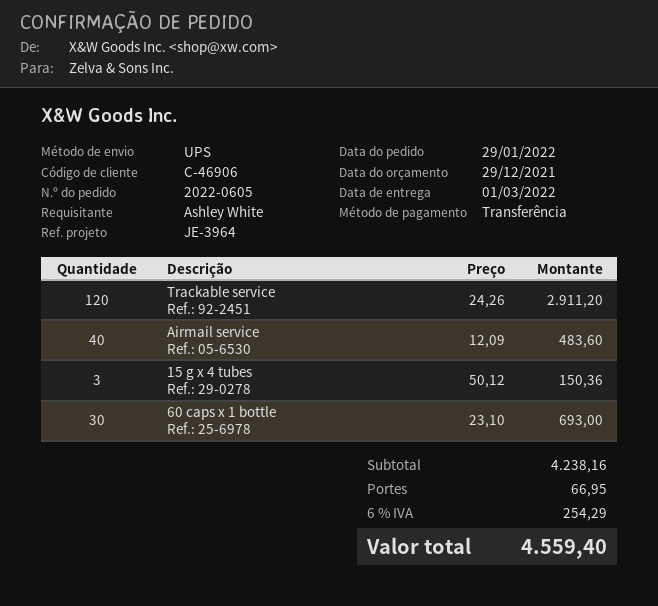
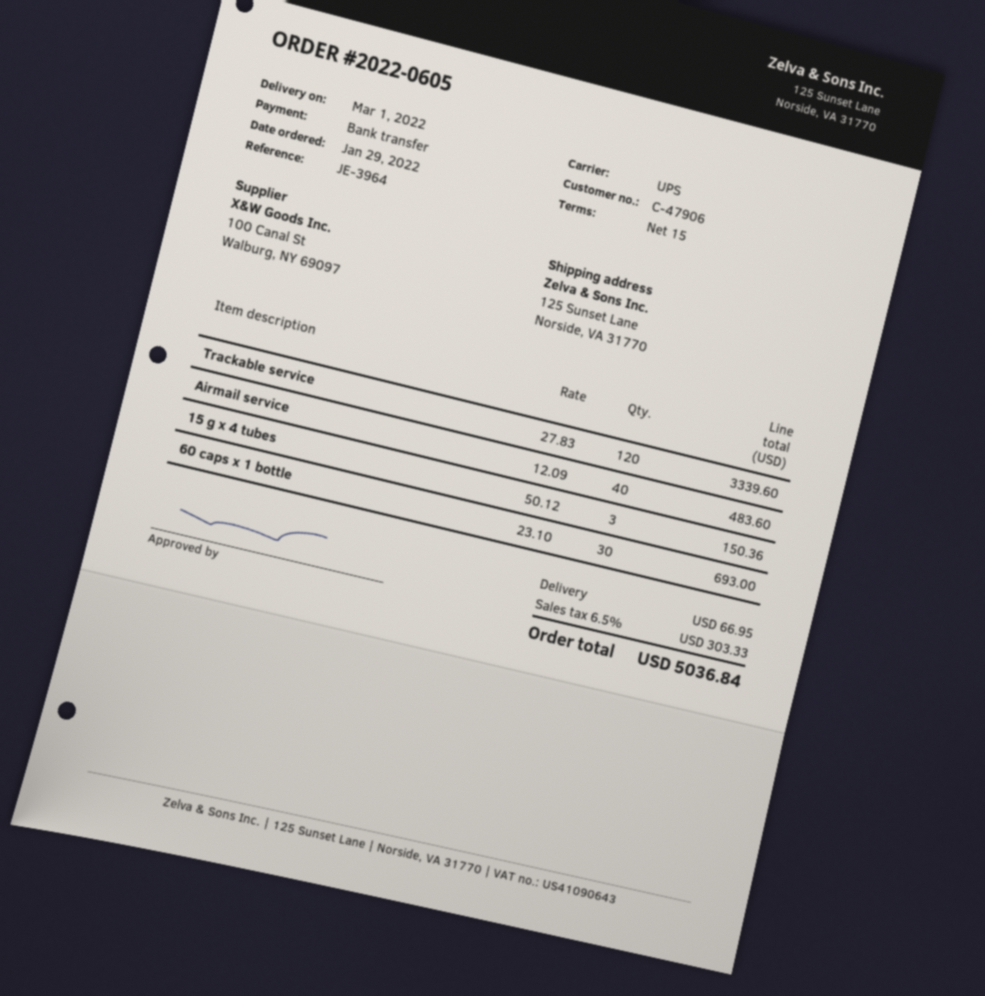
customer number: C-46906 -> C-47906
Trackable service: 120 x 24.26 = 2911.20 -> 120 x 27.83 = 3339.60
tax: 6% = 254.29 -> 6.5% = 303.33
total: 4559.40 -> 5036.84

